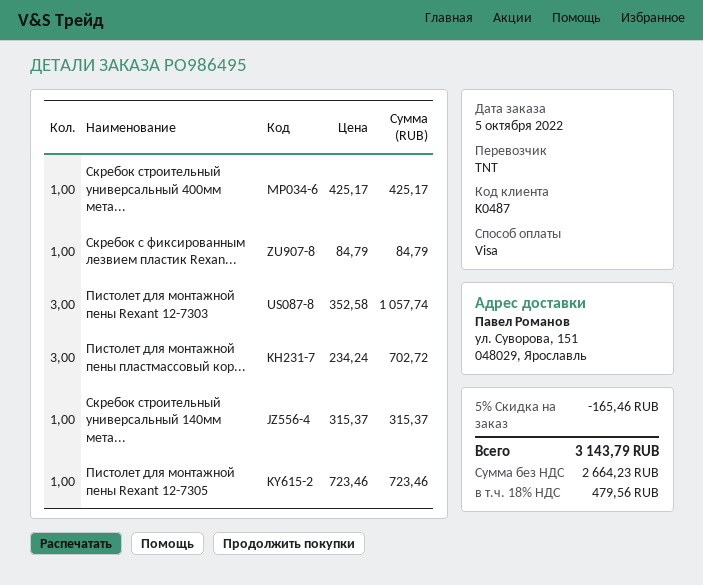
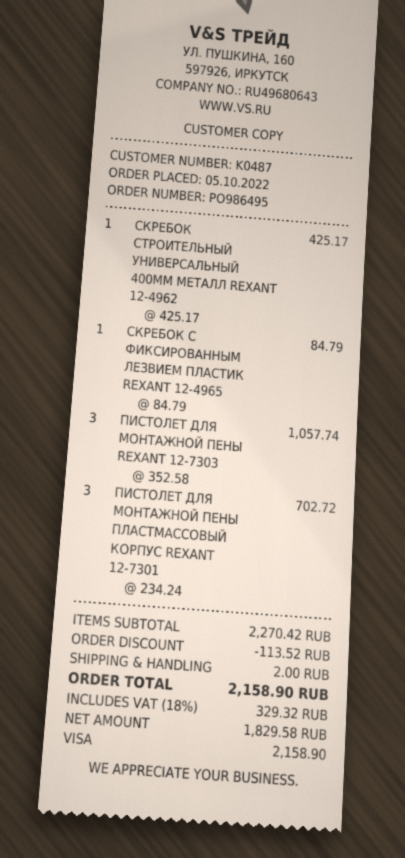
Скребок строительный универсальный 140мм мета...: 1 x 315.37 = 315.37 -> none
Пистолет для монтажной пены Rexant 12-7305: 1 x 723.46 = 723.46 -> none
discount: 165.46 -> 113.52
shipping: none -> 2.00
net: 2664.23 -> 1829.58
tax: 18% = 479.56 -> 18% = 329.32
total: 3143.79 -> 2158.90

